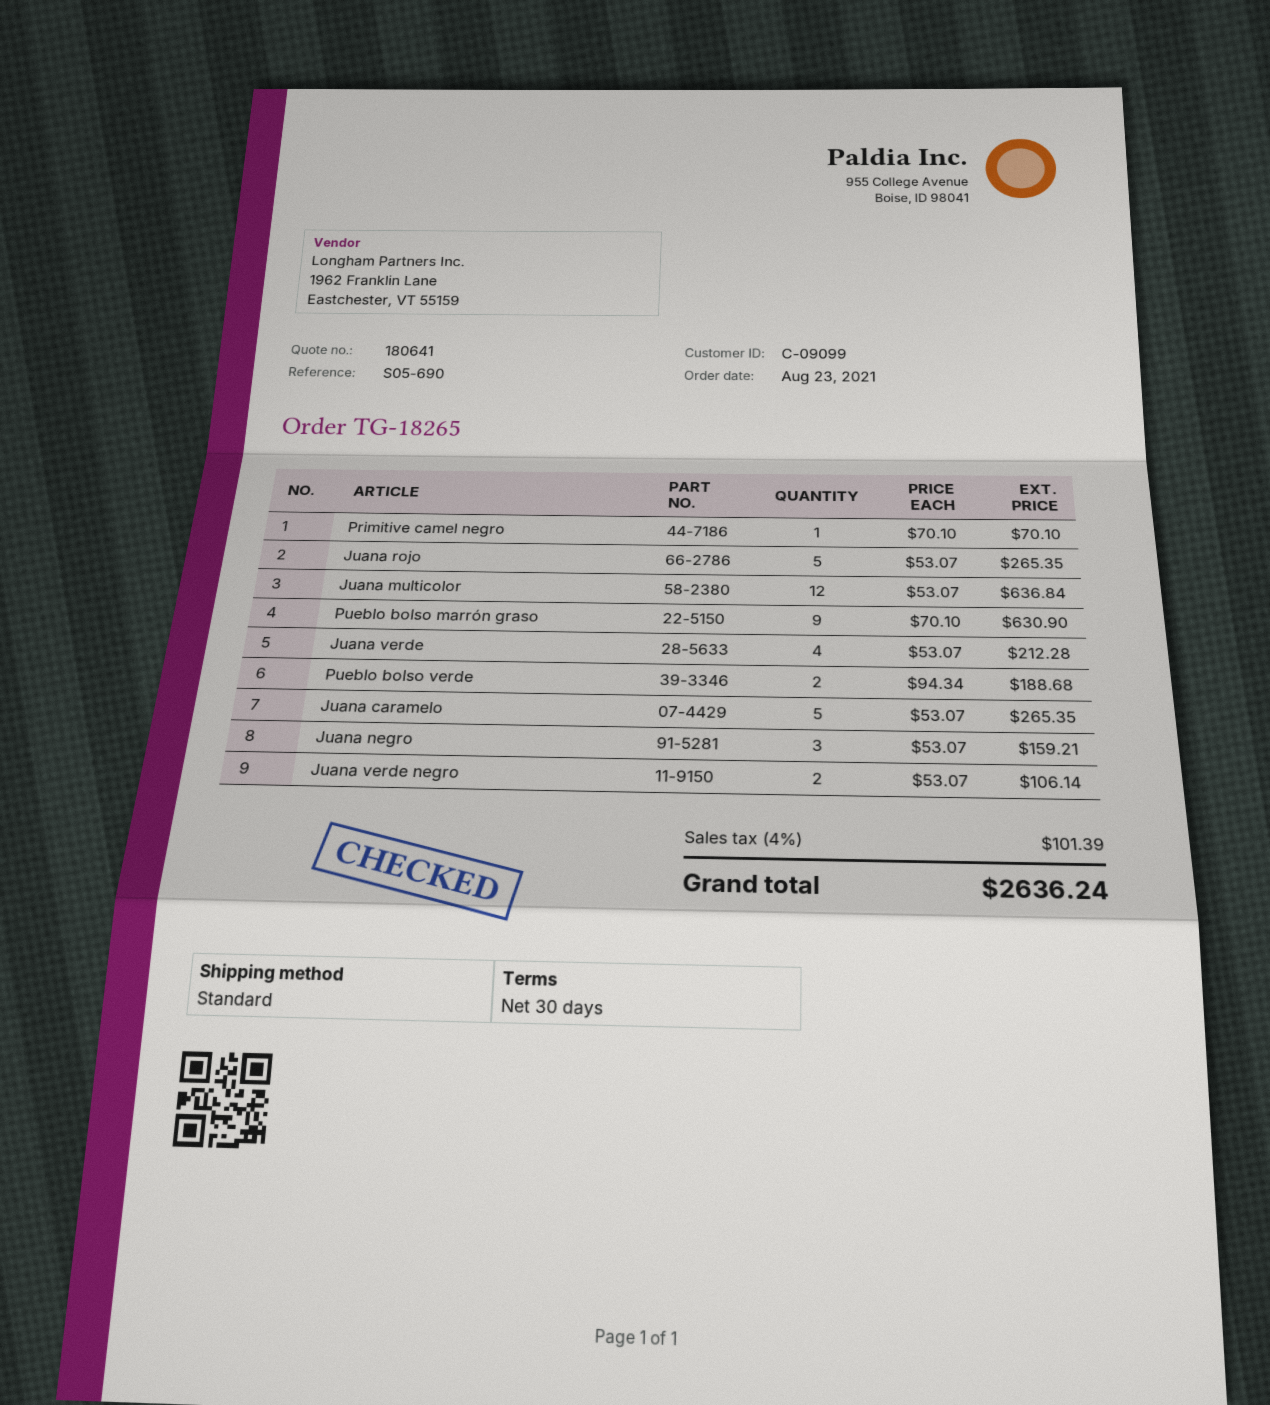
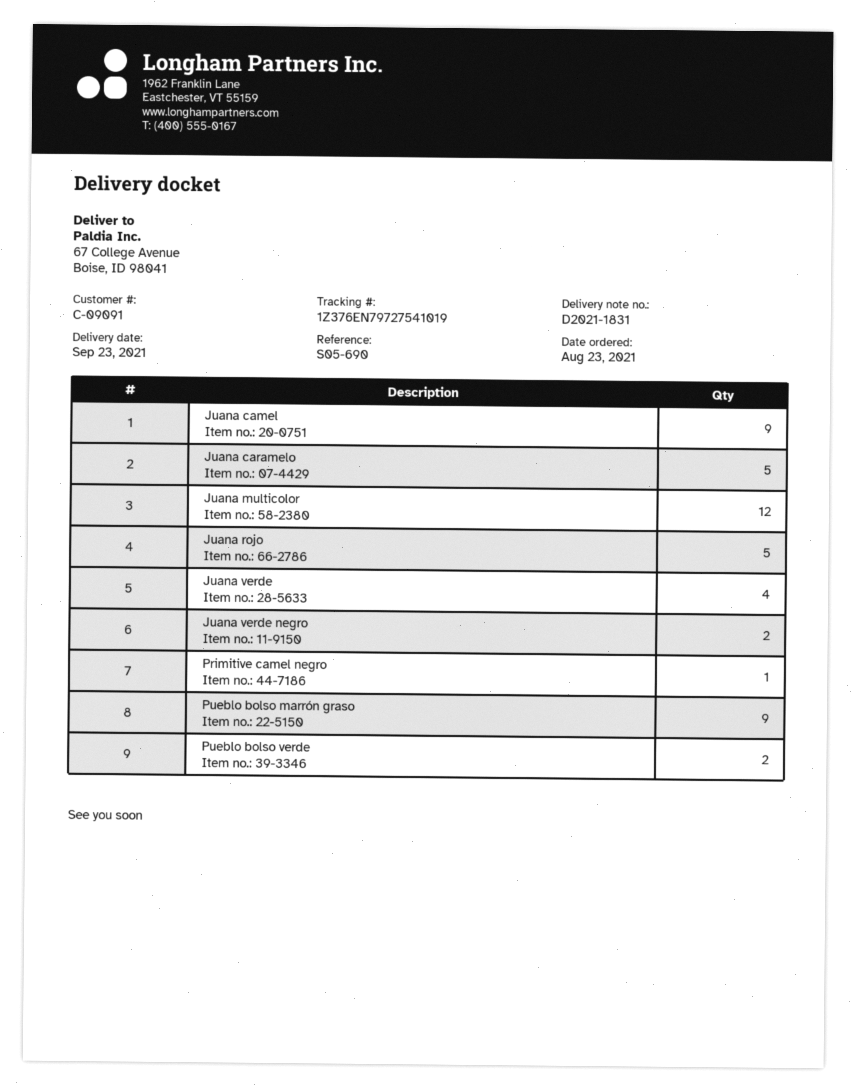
customer number: C-09099 -> C-09091
Juana negro: 3 -> none
Juana camel: none -> 9

